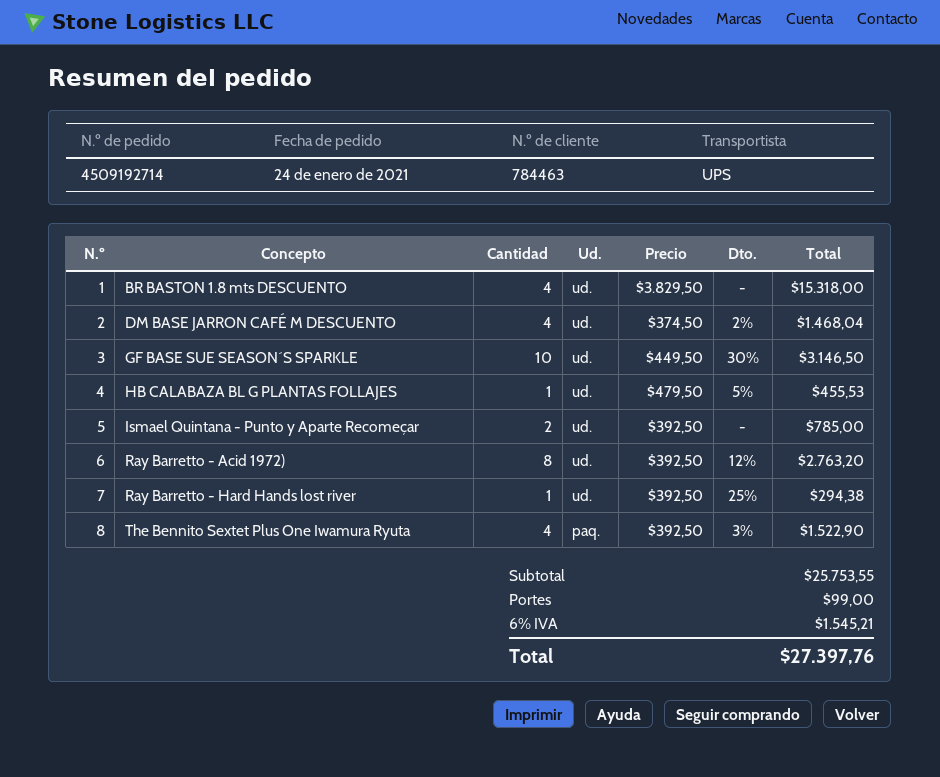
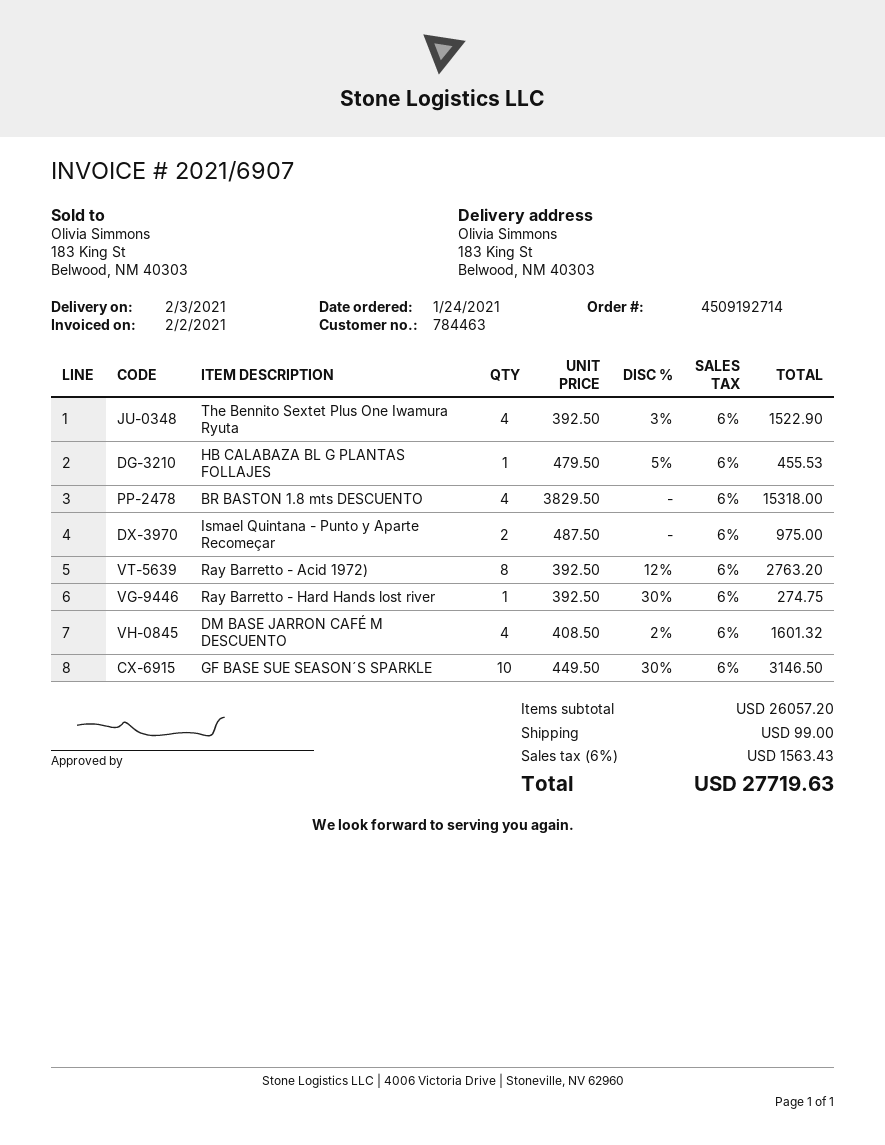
DM BASE JARRON CAFÉ M DESCUENTO: 4 x 374.50 - 2% = 1468.04 -> 4 x 408.50 - 2% = 1601.32
Ismael Quintana - Punto y Aparte Recomeçar: 2 x 392.50 = 785.00 -> 2 x 487.50 = 975.00
Ray Barretto - Hard Hands lost river: 1 x 392.50 - 25% = 294.38 -> 1 x 392.50 - 30% = 274.75
subtotal: 25753.55 -> 26057.20
tax: 6% = 1545.21 -> 6% = 1563.43
total: 27397.76 -> 27719.63

